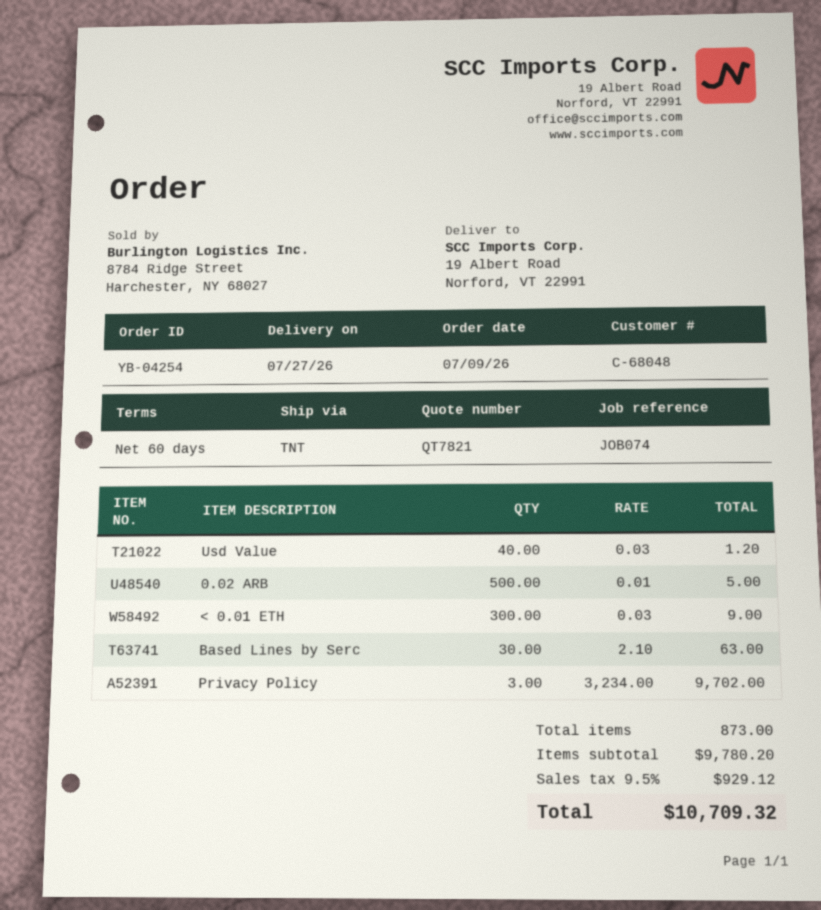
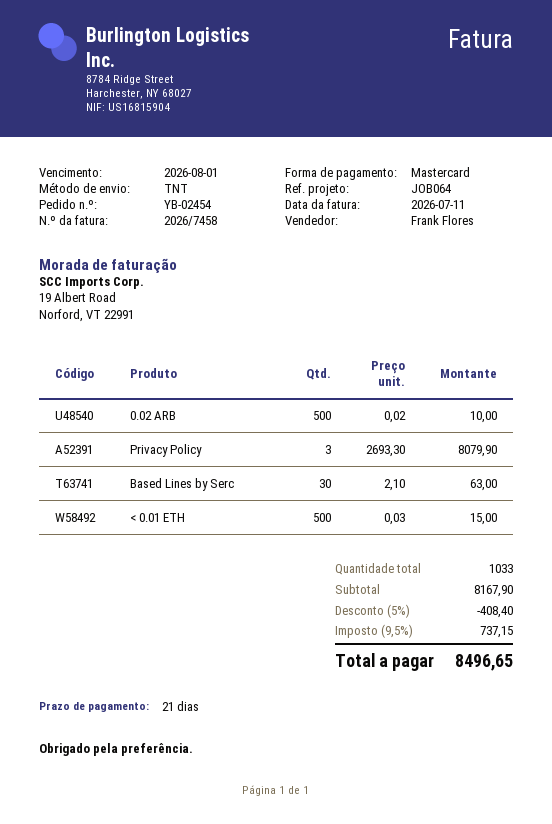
order number: YB-04254 -> YB-02454
payment terms: 60 days -> 21 days
reference: JOB074 -> JOB064
Usd Value: 40 x 0.03 = 1.20 -> none
0.02 ARB: 500 x 0.01 = 5.00 -> 500 x 0.02 = 10.00
< 0.01 ETH: 300 x 0.03 = 9.00 -> 500 x 0.03 = 15.00
Privacy Policy: 3 x 3234.00 = 9702.00 -> 3 x 2693.30 = 8079.90
total quantity: 873 -> 1033
subtotal: 9780.20 -> 8167.90
discount: none -> 5% = 408.40
tax: 9.5% = 929.12 -> 9.5% = 737.15
total: 10709.32 -> 8496.65

